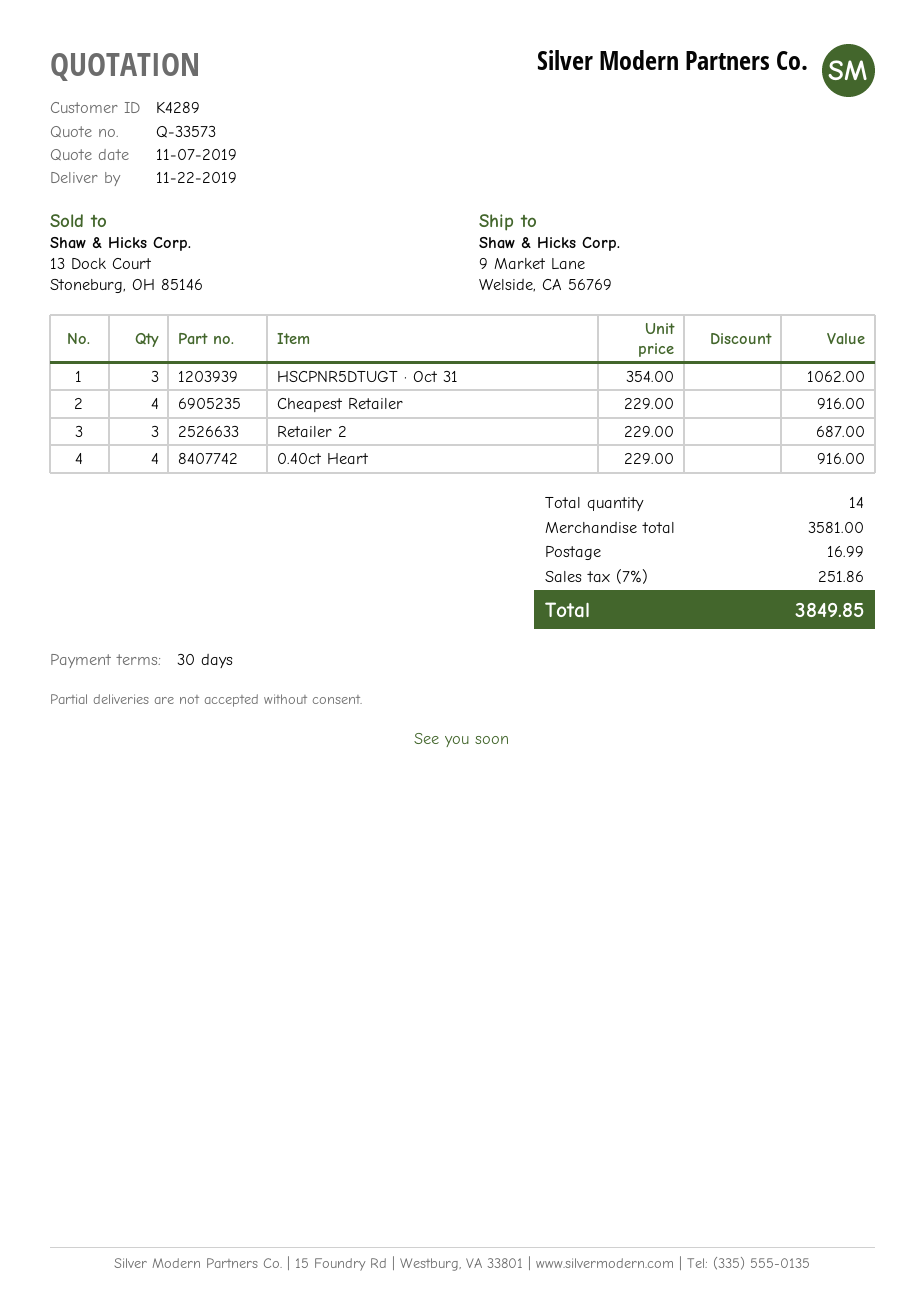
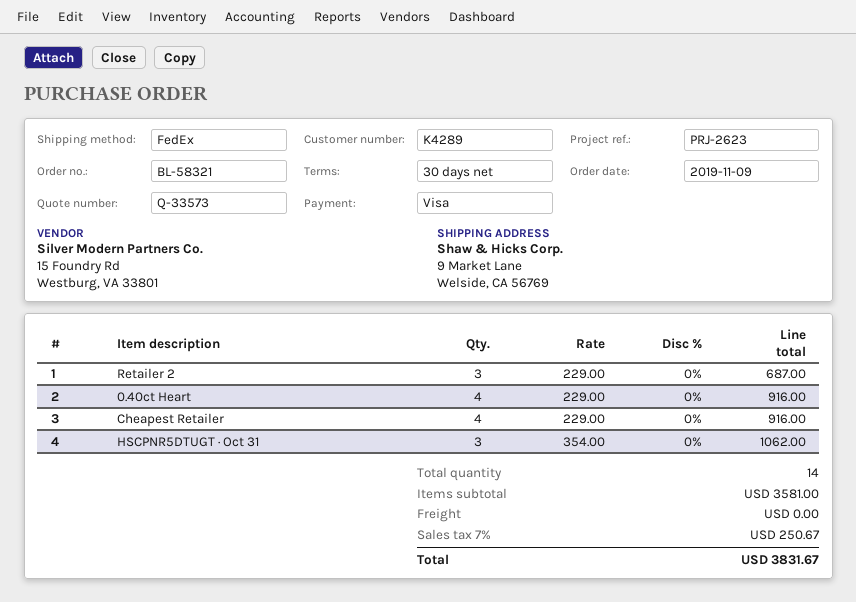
shipping: 16.99 -> 0.00
tax: 7% = 251.86 -> 7% = 250.67
total: 3849.85 -> 3831.67

